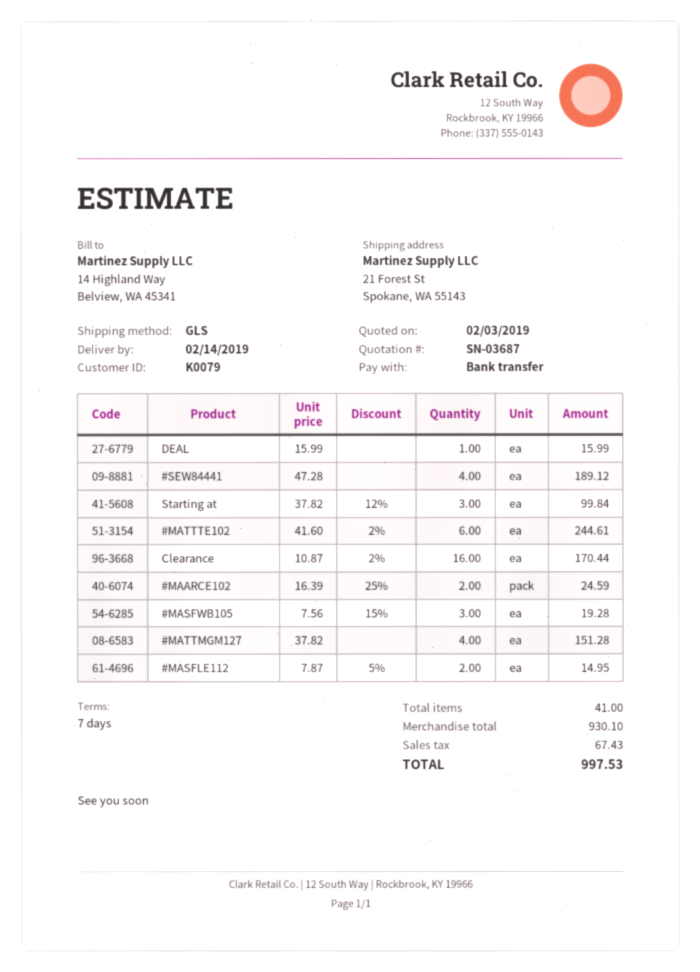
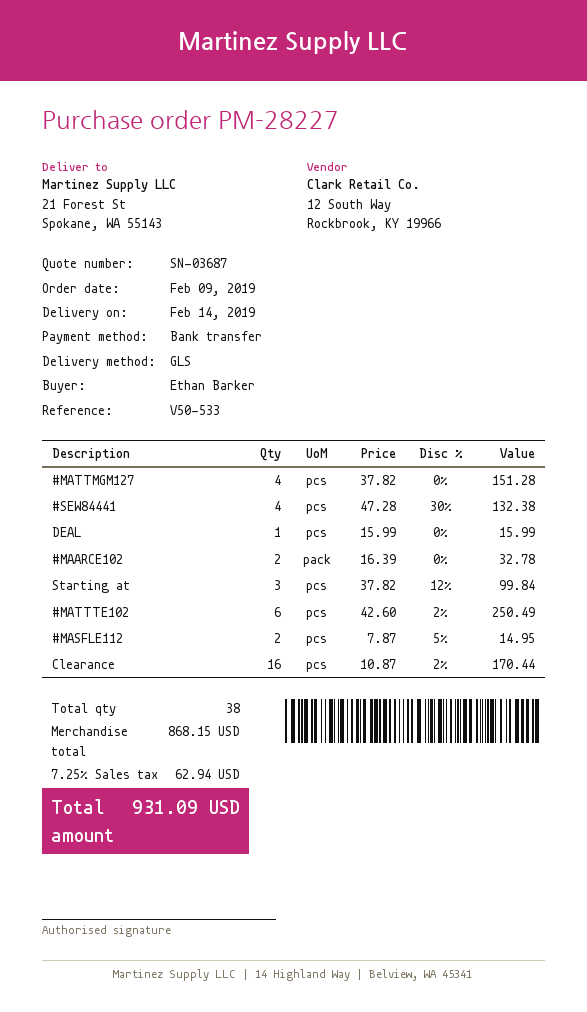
#SEW84441: 4 x 47.28 = 189.12 -> 4 x 47.28 - 30% = 132.38
#MATTTE102: 6 x 41.60 - 2% = 244.61 -> 6 x 42.60 - 2% = 250.49
#MAARCE102: 2 x 16.39 - 25% = 24.59 -> 2 x 16.39 = 32.78
#MASFWB105: 3 x 7.56 - 15% = 19.28 -> none
total quantity: 41 -> 38
subtotal: 930.10 -> 868.15
tax: 67.43 -> 62.94
total: 997.53 -> 931.09

